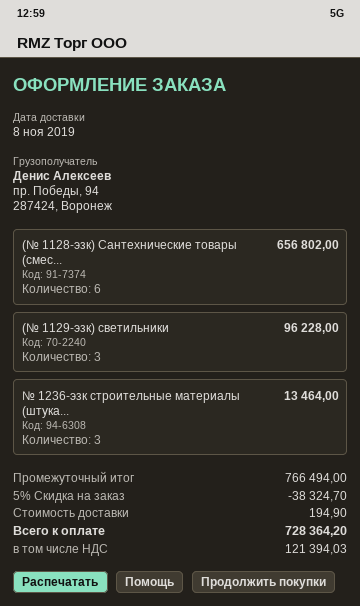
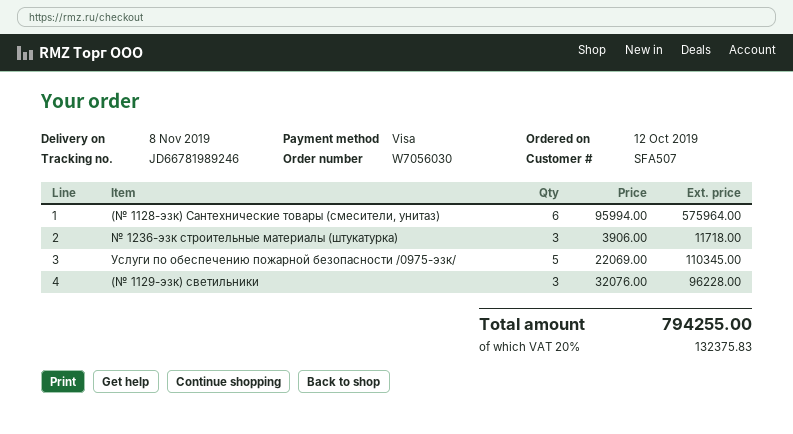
(№ 1128-эзк) Сантехнические товары (смес...: 6 for 656802.00 -> 6 for 575964.00
№ 1236-эзк строительные материалы (штука...: 3 for 13464.00 -> 3 for 11718.00
Услуги по обеспечению пожарной безопасности /0975-эзк/: none -> 5 for 110345.00
discount: 5% = 38324.70 -> none
shipping: 194.90 -> none
tax: 121394.03 -> 132375.83
total: 728364.20 -> 794255.00

